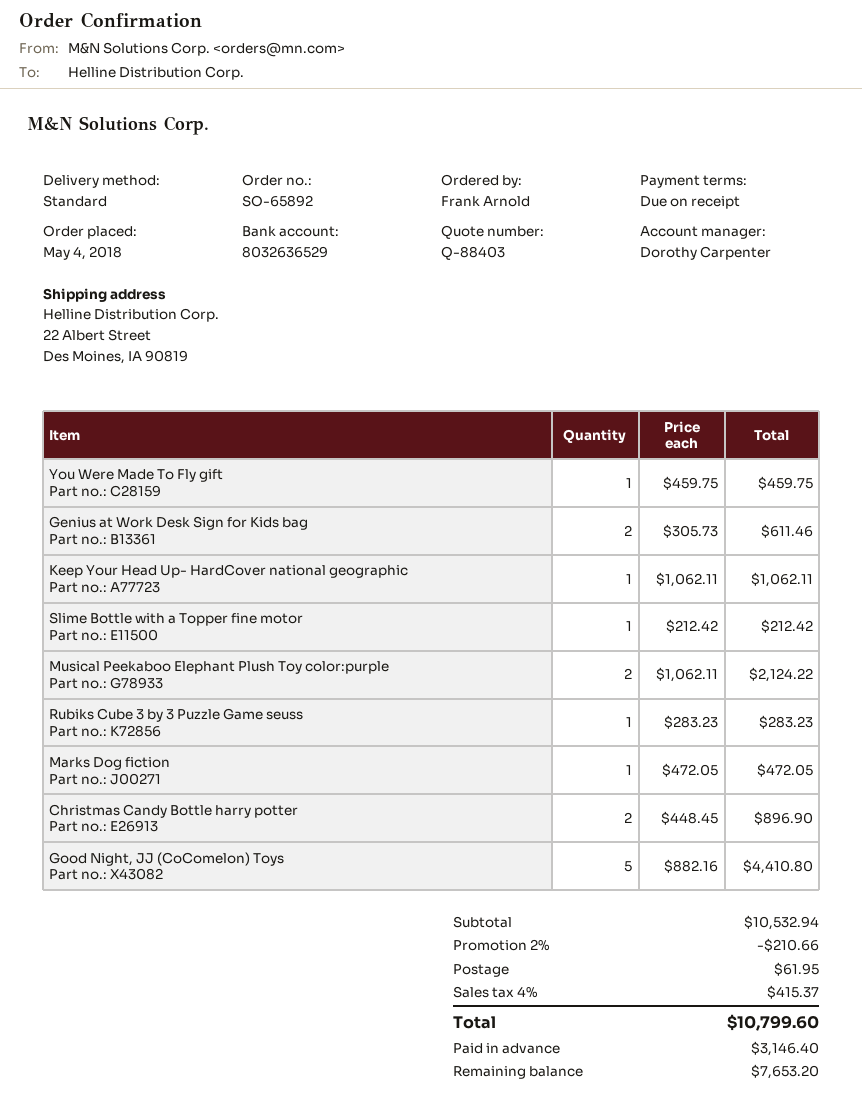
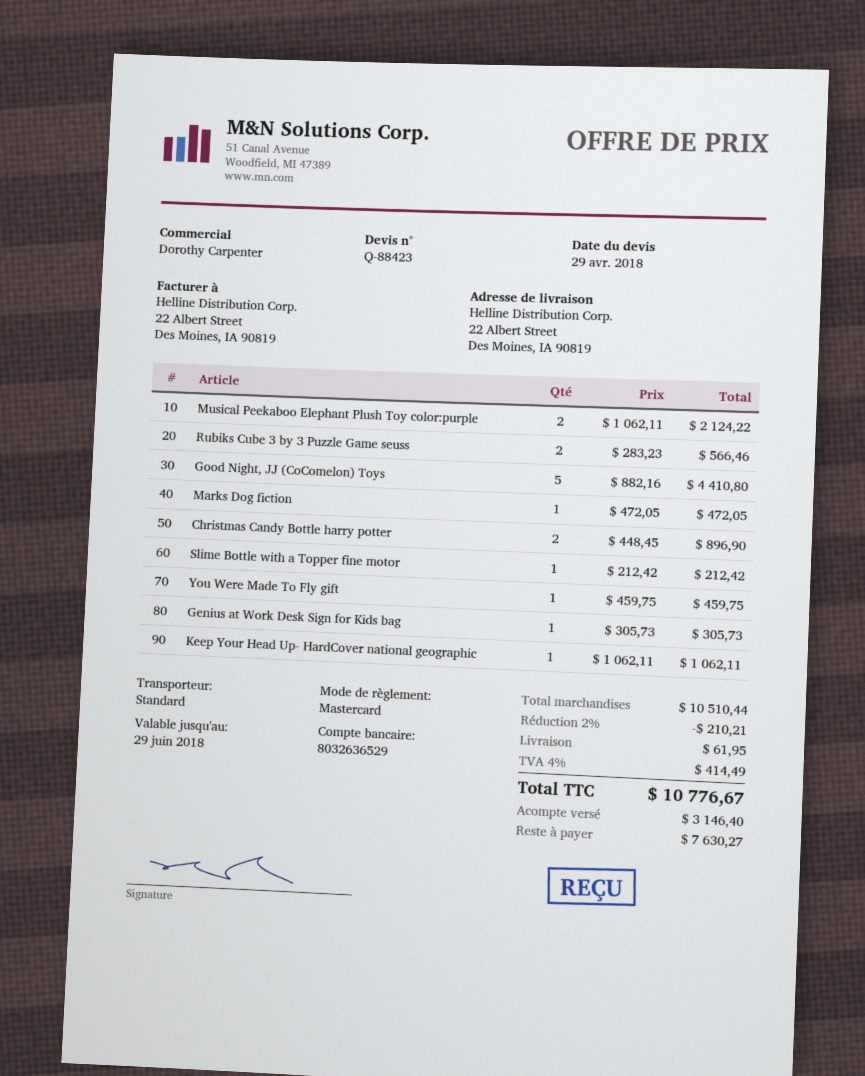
quote number: Q-88403 -> Q-88423
Genius at Work Desk Sign for Kids bag: 2 x 305.73 = 611.46 -> 1 x 305.73 = 305.73
Rubiks Cube 3 by 3 Puzzle Game seuss: 1 x 283.23 = 283.23 -> 2 x 283.23 = 566.46
subtotal: 10532.94 -> 10510.44
discount: 2% = 210.66 -> 2% = 210.21
tax: 4% = 415.37 -> 4% = 414.49
total: 10799.60 -> 10776.67
balance: 7653.20 -> 7630.27

